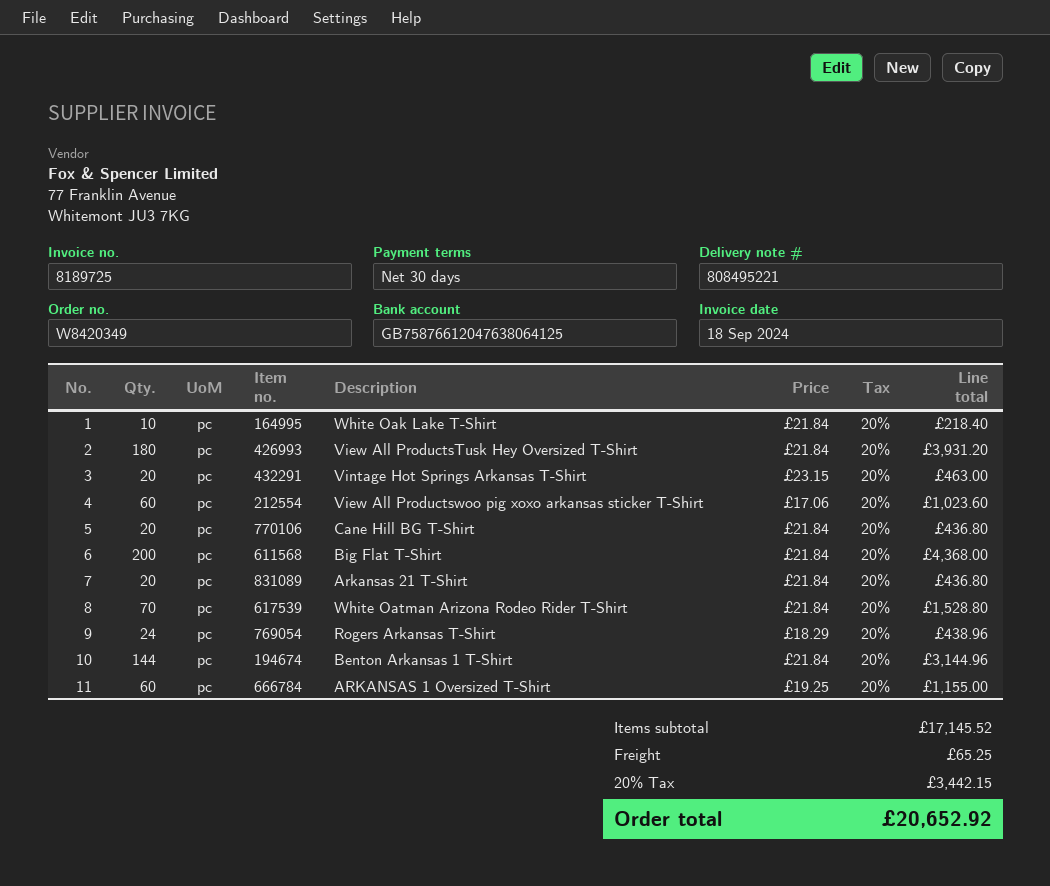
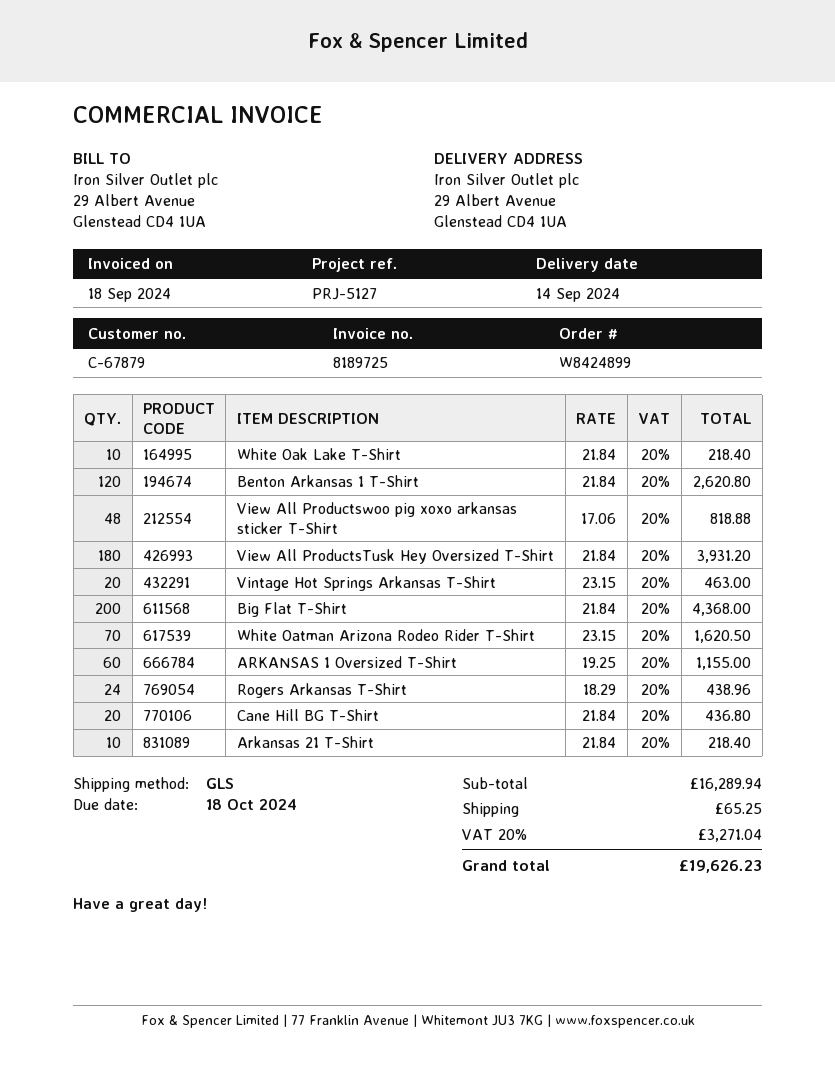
order number: W8420349 -> W8424899
View All Productswoo pig xoxo arkansas sticker T-Shirt: 60 x 17.06 = 1023.60 -> 48 x 17.06 = 818.88
Arkansas 21 T-Shirt: 20 x 21.84 = 436.80 -> 10 x 21.84 = 218.40
White Oatman Arizona Rodeo Rider T-Shirt: 70 x 21.84 = 1528.80 -> 70 x 23.15 = 1620.50
Benton Arkansas 1 T-Shirt: 144 x 21.84 = 3144.96 -> 120 x 21.84 = 2620.80
subtotal: 17145.52 -> 16289.94
tax: 20% = 3442.15 -> 20% = 3271.04
total: 20652.92 -> 19626.23

